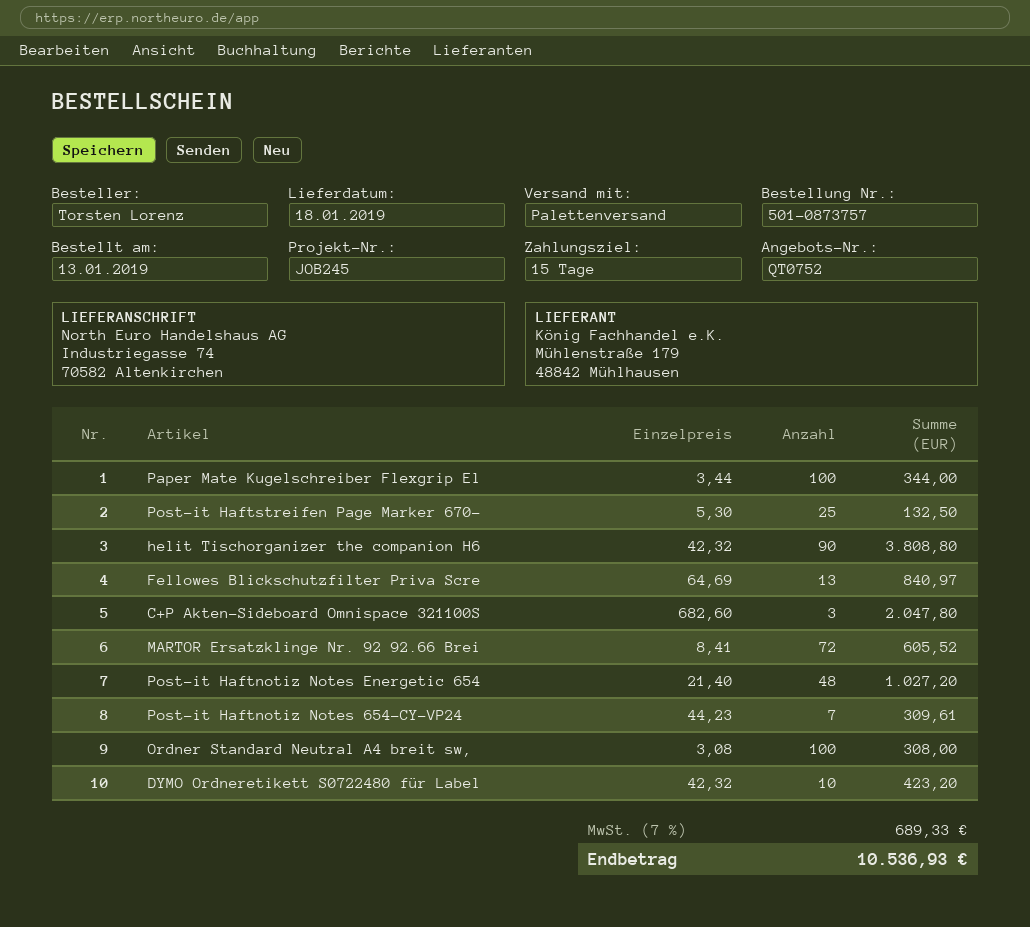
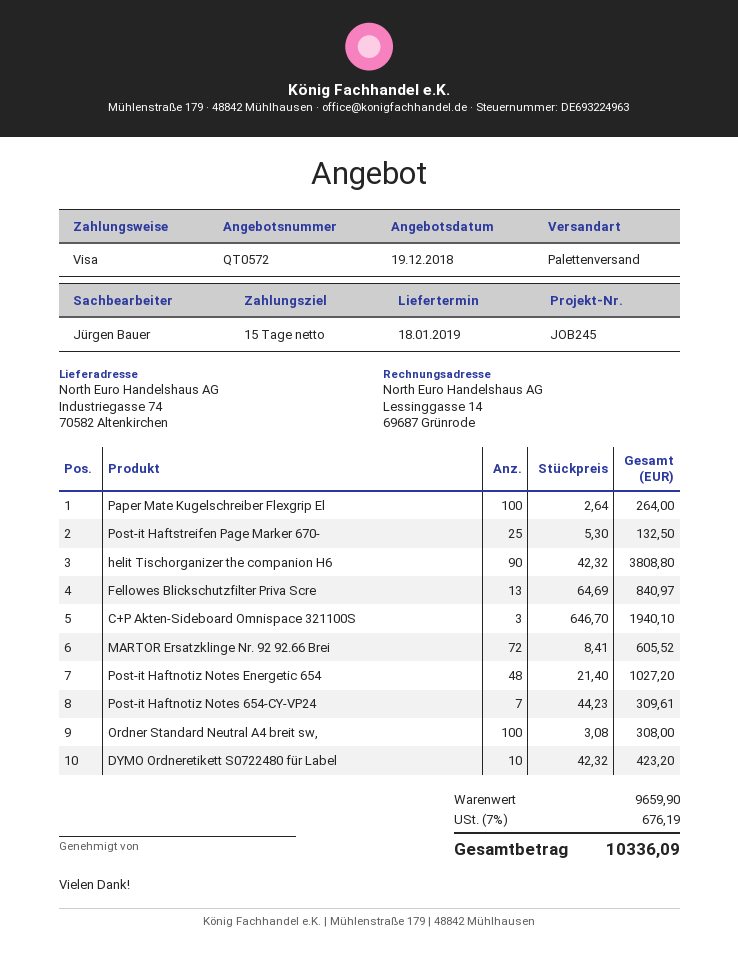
quote number: QT0752 -> QT0572
Paper Mate Kugelschreiber Flexgrip El: 100 x 3.44 = 344.00 -> 100 x 2.64 = 264.00
C+P Akten-Sideboard Omnispace 321100S: 3 x 682.60 = 2047.80 -> 3 x 646.70 = 1940.10
tax: 7% = 689.33 -> 7% = 676.19
total: 10536.93 -> 10336.09

